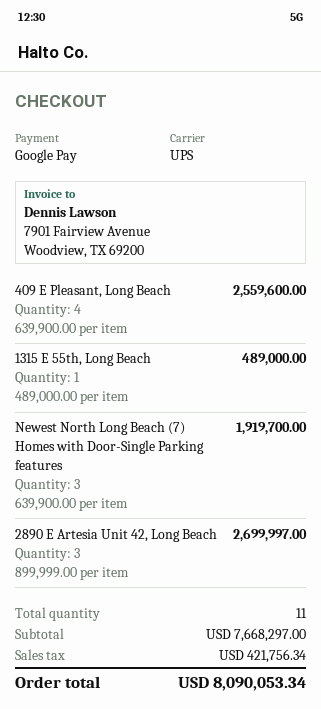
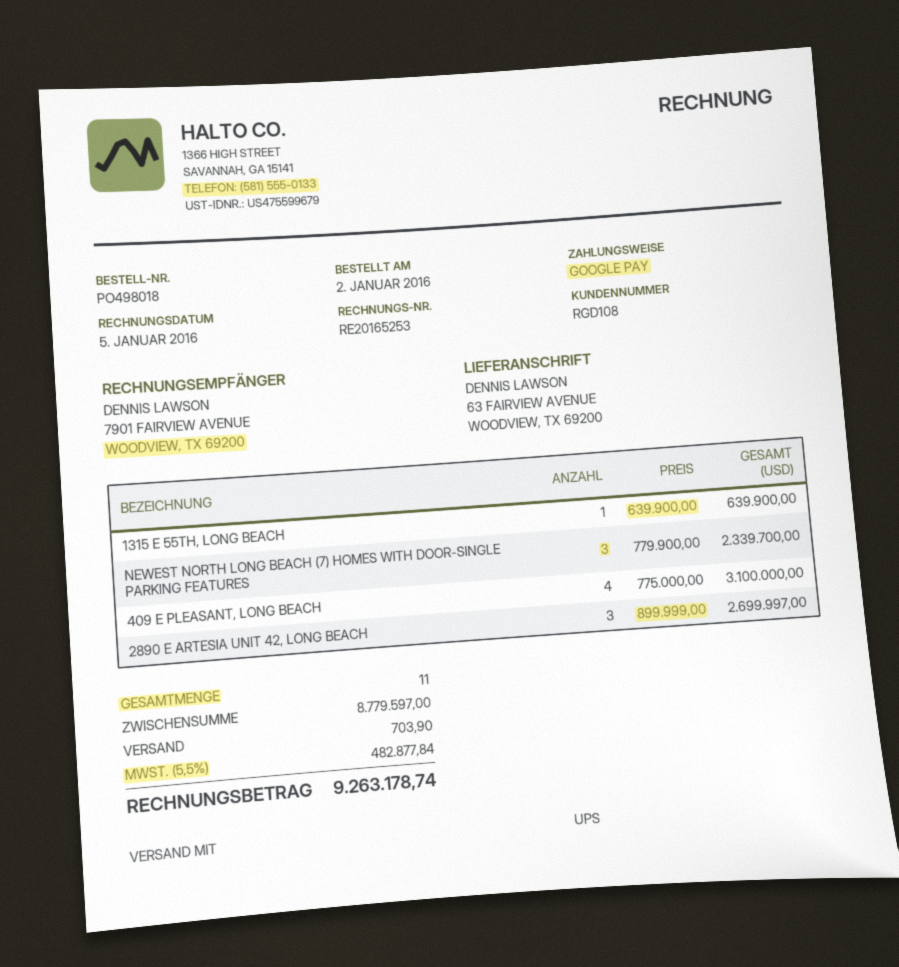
409 E Pleasant, Long Beach: 4 x 639900.00 = 2559600.00 -> 4 x 775000.00 = 3100000.00
1315 E 55th, Long Beach: 1 x 489000.00 = 489000.00 -> 1 x 639900.00 = 639900.00
Newest North Long Beach (7) Homes with Door-Single Parking features: 3 x 639900.00 = 1919700.00 -> 3 x 779900.00 = 2339700.00
subtotal: 7668297.00 -> 8779597.00
shipping: none -> 703.90
tax: 421756.34 -> 482877.84
total: 8090053.34 -> 9263178.74

